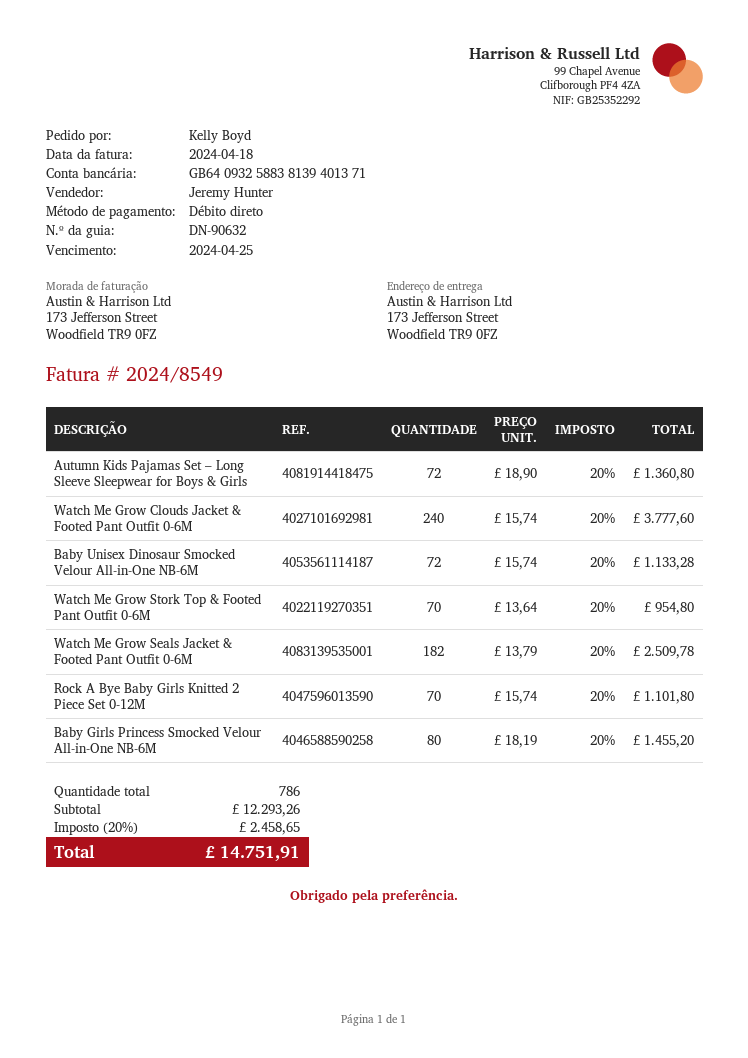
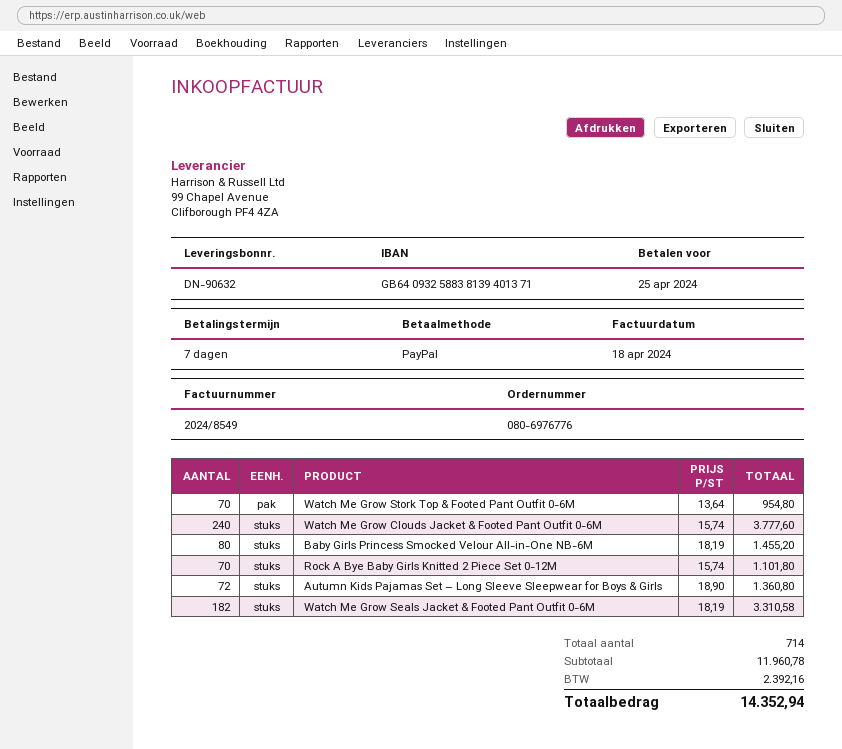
payment method: direct debit -> PayPal
Baby Unisex Dinosaur Smocked Velour All-in-One NB-6M: 72 x 15.74 = 1133.28 -> none
Watch Me Grow Seals Jacket & Footed Pant Outfit 0-6M: 182 x 13.79 = 2509.78 -> 182 x 18.19 = 3310.58
total quantity: 786 -> 714
subtotal: 12293.26 -> 11960.78
tax: 2458.65 -> 2392.16
total: 14751.91 -> 14352.94

